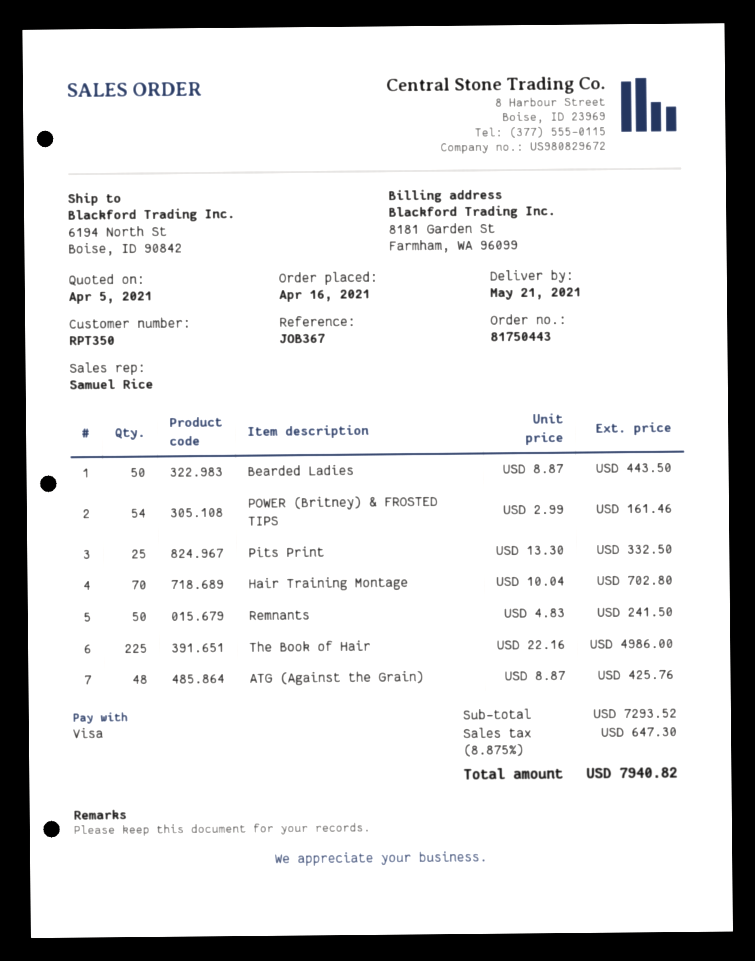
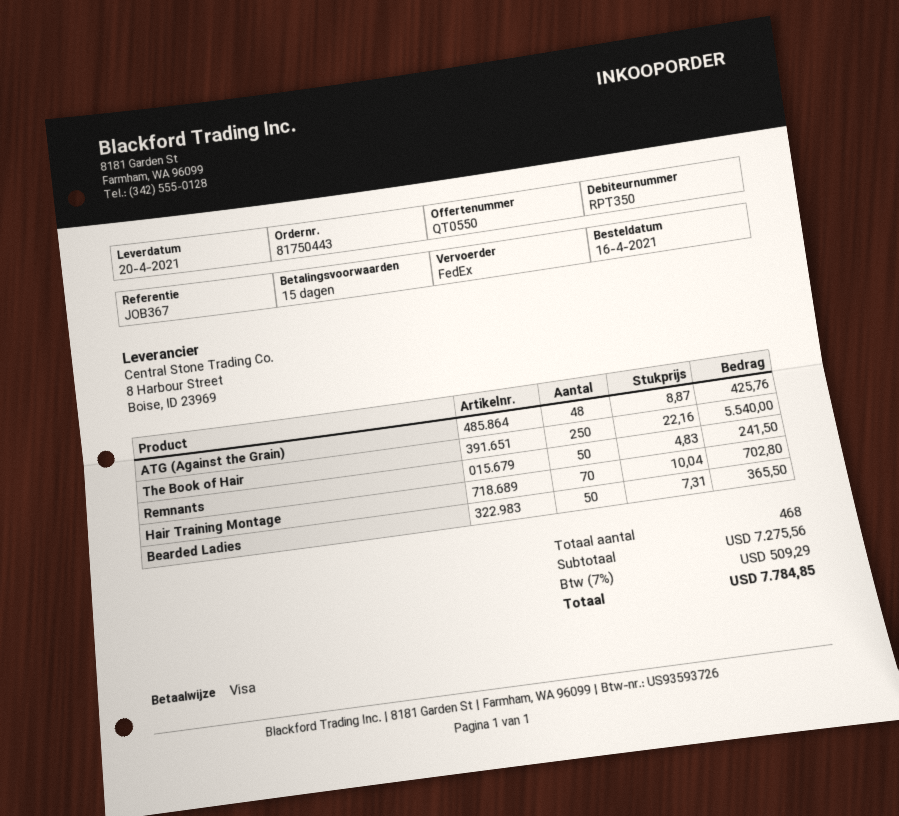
delivery date: 2021-05-21 -> 2021-04-20
Bearded Ladies: 50 x 8.87 = 443.50 -> 50 x 7.31 = 365.50
POWER (Britney) & FROSTED TIPS: 54 x 2.99 = 161.46 -> none
Pits Print: 25 x 13.30 = 332.50 -> none
The Book of Hair: 225 x 22.16 = 4986.00 -> 250 x 22.16 = 5540.00
subtotal: 7293.52 -> 7275.56
tax: 8.875% = 647.30 -> 7% = 509.29
total: 7940.82 -> 7784.85

